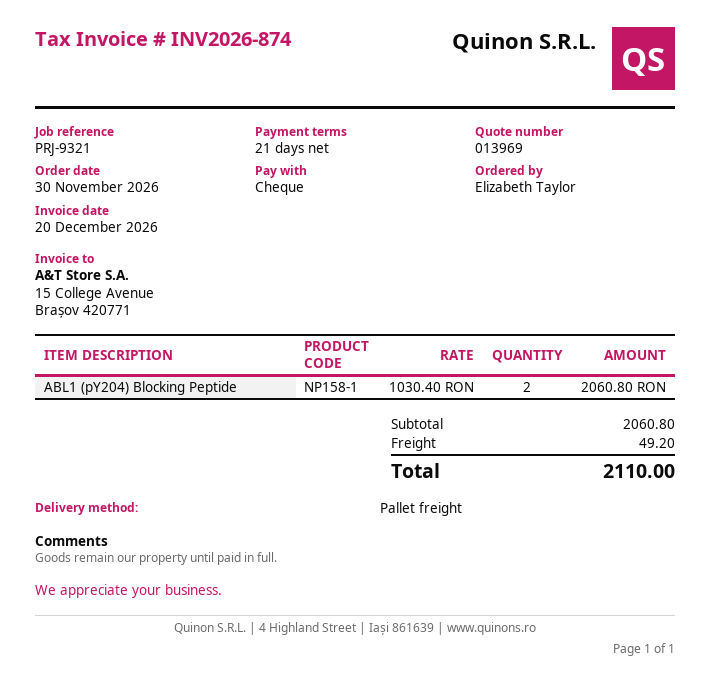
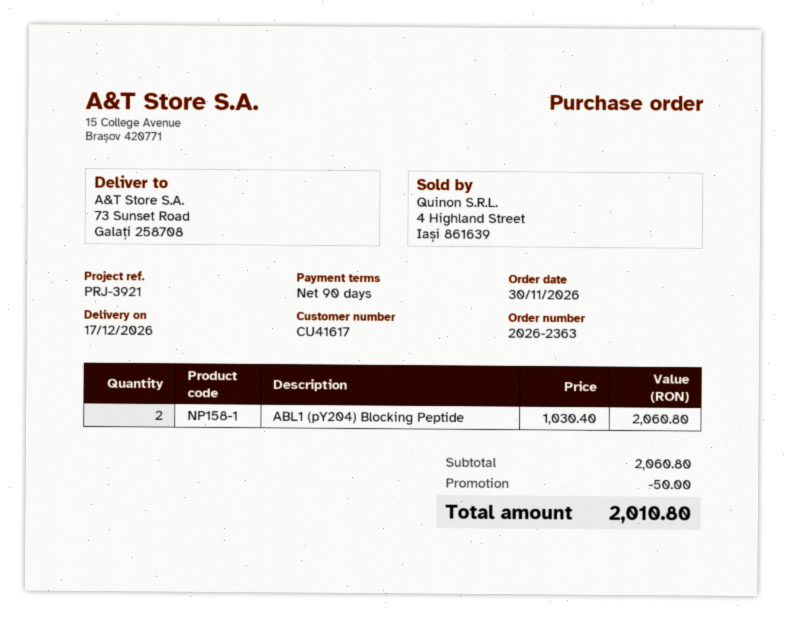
payment terms: 21 days -> 90 days
reference: PRJ-9321 -> PRJ-3921
discount: none -> 50.00
shipping: 49.20 -> none
total: 2110.00 -> 2010.80

